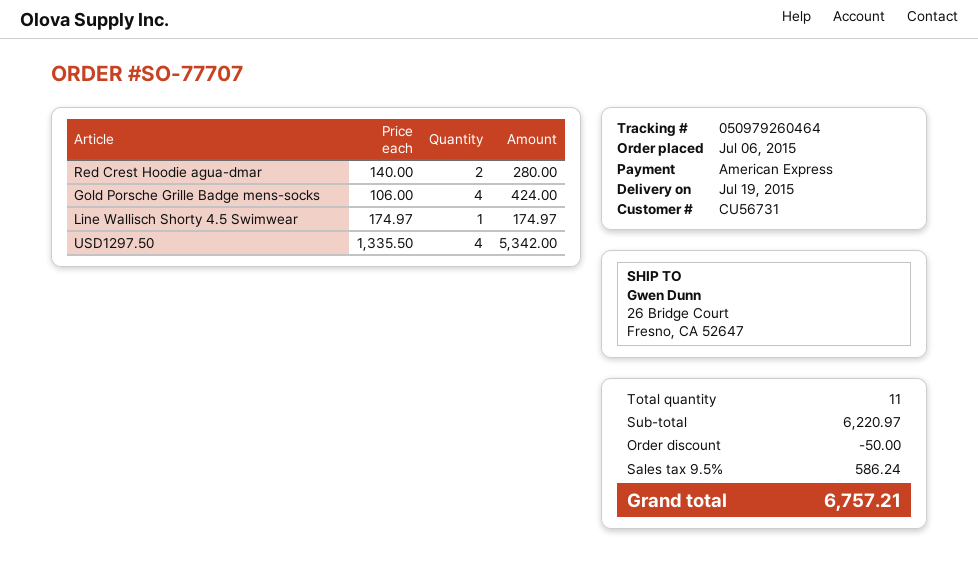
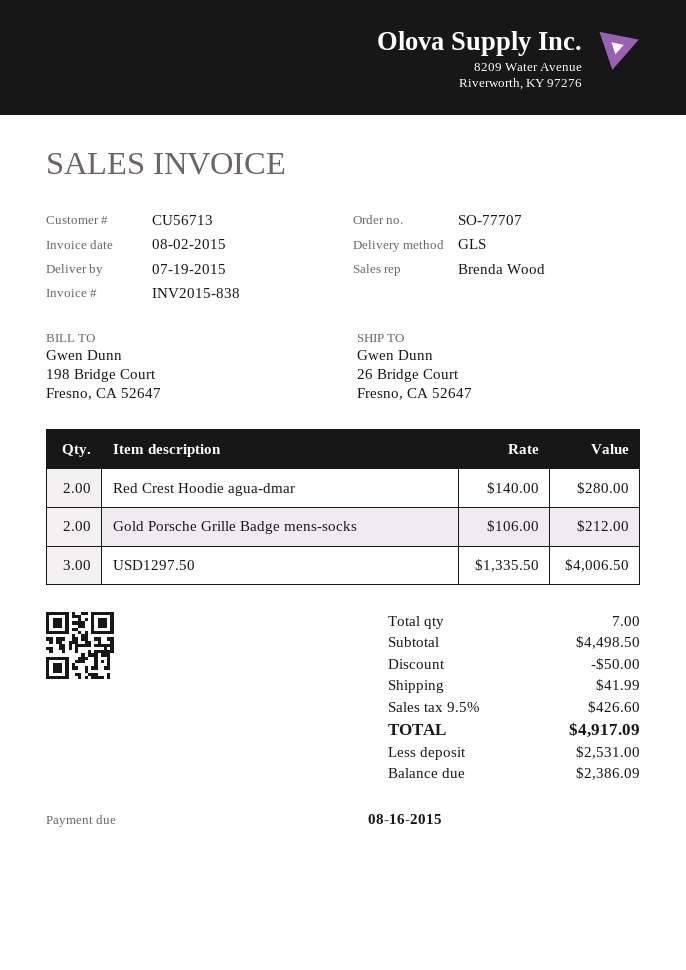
customer number: CU56731 -> CU56713
Gold Porsche Grille Badge mens-socks: 4 x 106.00 = 424.00 -> 2 x 106.00 = 212.00
Line Wallisch Shorty 4.5 Swimwear: 1 x 174.97 = 174.97 -> none
USD1297.50: 4 x 1335.50 = 5342.00 -> 3 x 1335.50 = 4006.50
total quantity: 11 -> 7
subtotal: 6220.97 -> 4498.50
shipping: none -> 41.99
tax: 9.5% = 586.24 -> 9.5% = 426.60
total: 6757.21 -> 4917.09

